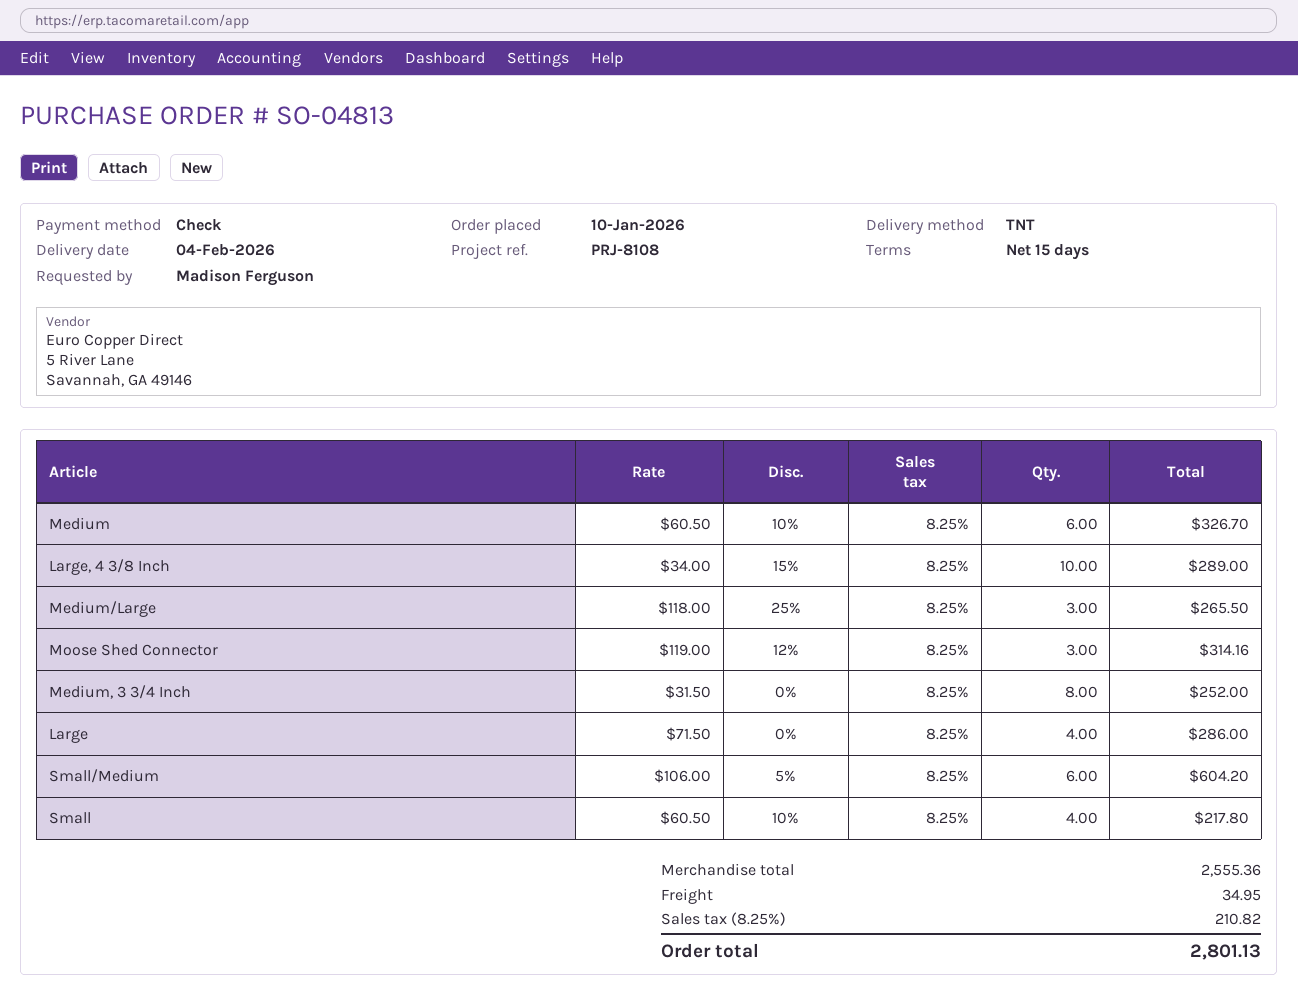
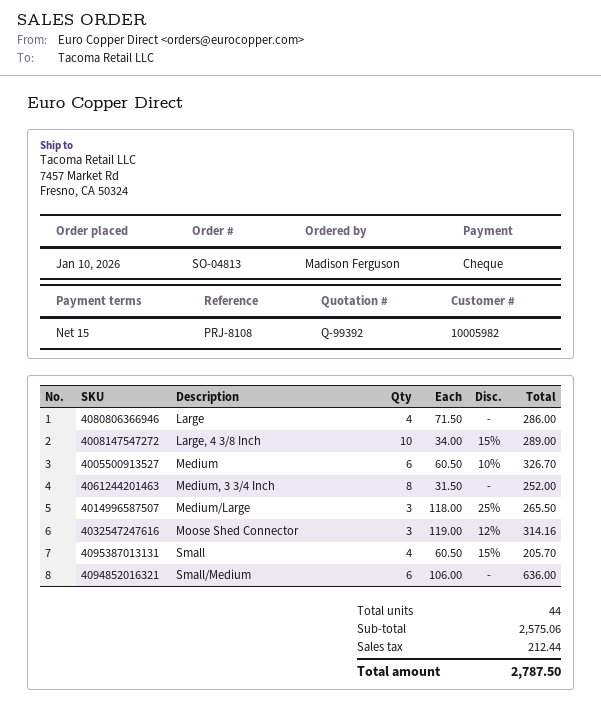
Small/Medium: 6 x 106.00 - 5% = 604.20 -> 6 x 106.00 = 636.00
Small: 4 x 60.50 - 10% = 217.80 -> 4 x 60.50 - 15% = 205.70
subtotal: 2555.36 -> 2575.06
shipping: 34.95 -> none
tax: 210.82 -> 212.44
total: 2801.13 -> 2787.50

